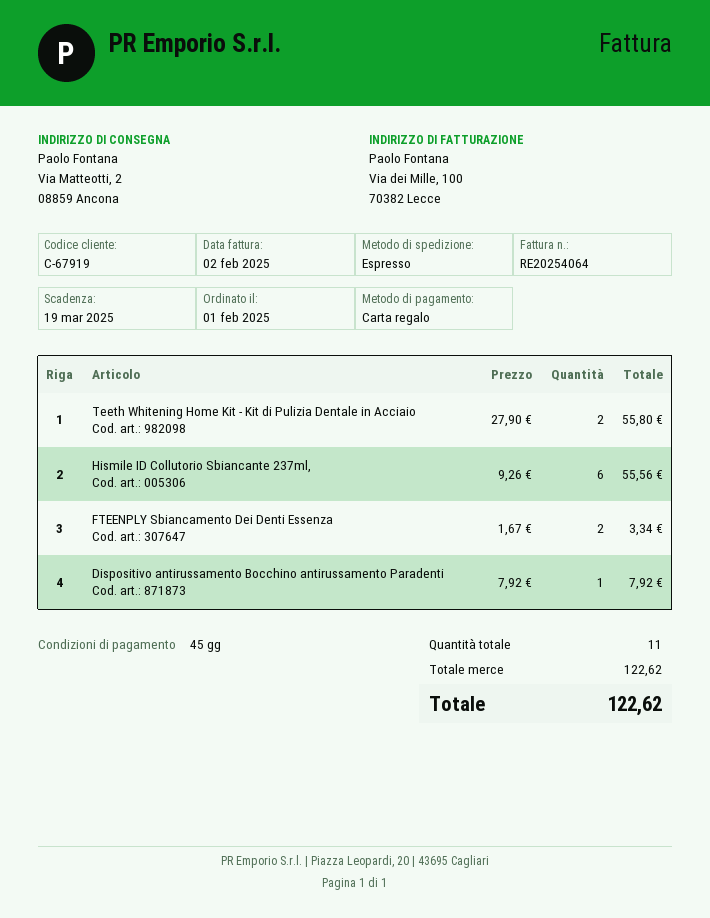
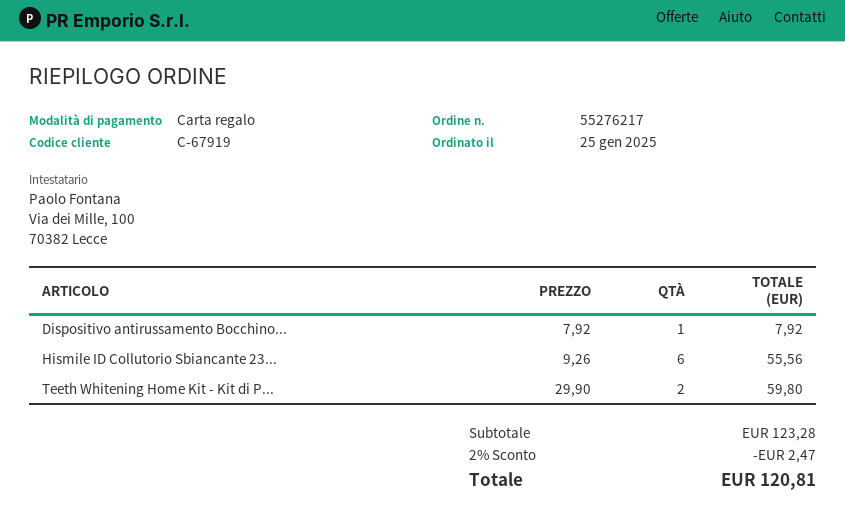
order date: 2025-02-01 -> 2025-01-25
Teeth Whitening Home Kit - Kit di Pulizia Dentale in Acciaio: 2 x 27.90 = 55.80 -> 2 x 29.90 = 59.80
FTEENPLY Sbiancamento Dei Denti Essenza: 2 x 1.67 = 3.34 -> none
subtotal: 122.62 -> 123.28
discount: none -> 2% = 2.47
total: 122.62 -> 120.81

